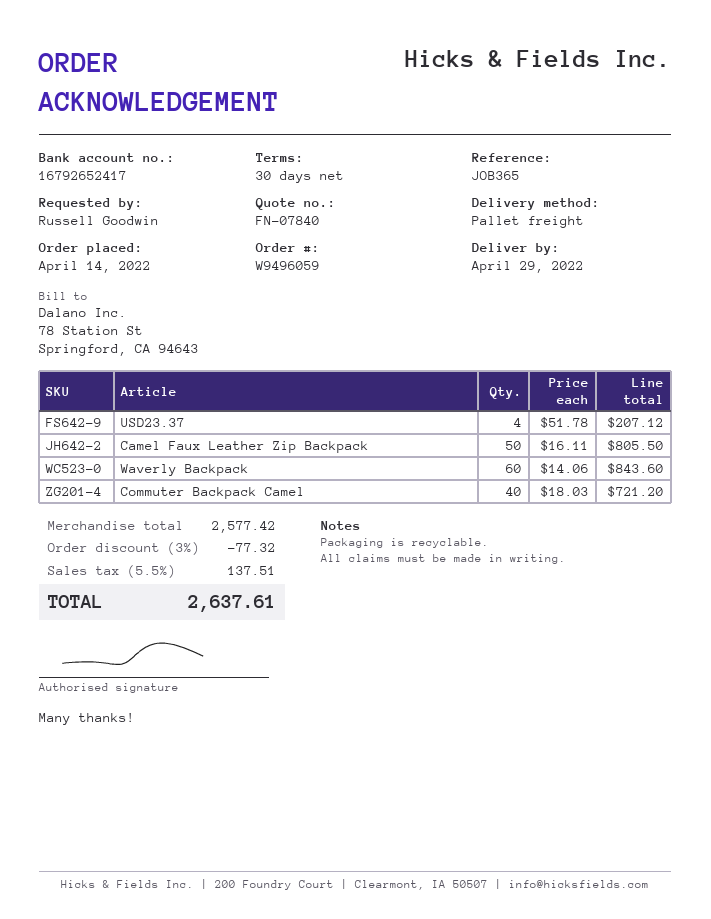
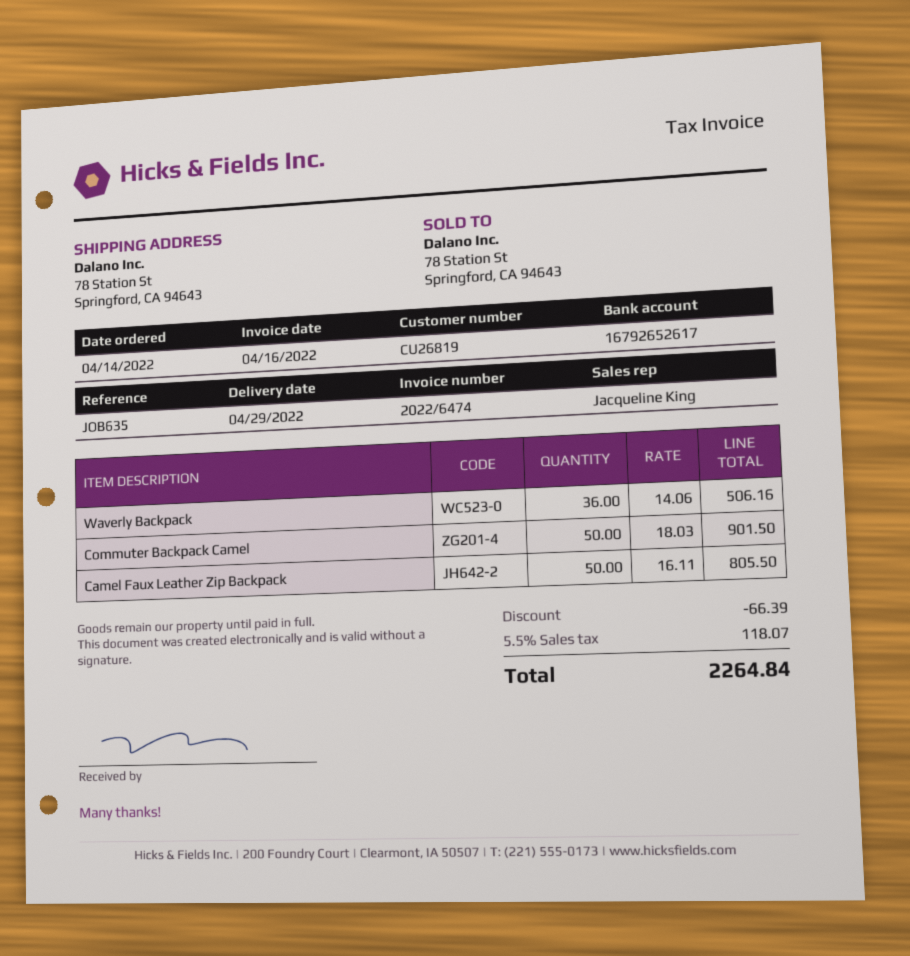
reference: JOB365 -> JOB635
bank account: 16792652417 -> 16792652617
USD23.37: 4 x 51.78 = 207.12 -> none
Waverly Backpack: 60 x 14.06 = 843.60 -> 36 x 14.06 = 506.16
Commuter Backpack Camel: 40 x 18.03 = 721.20 -> 50 x 18.03 = 901.50
discount: 77.32 -> 66.39
tax: 5.5% = 137.51 -> 5.5% = 118.07
total: 2637.61 -> 2264.84

